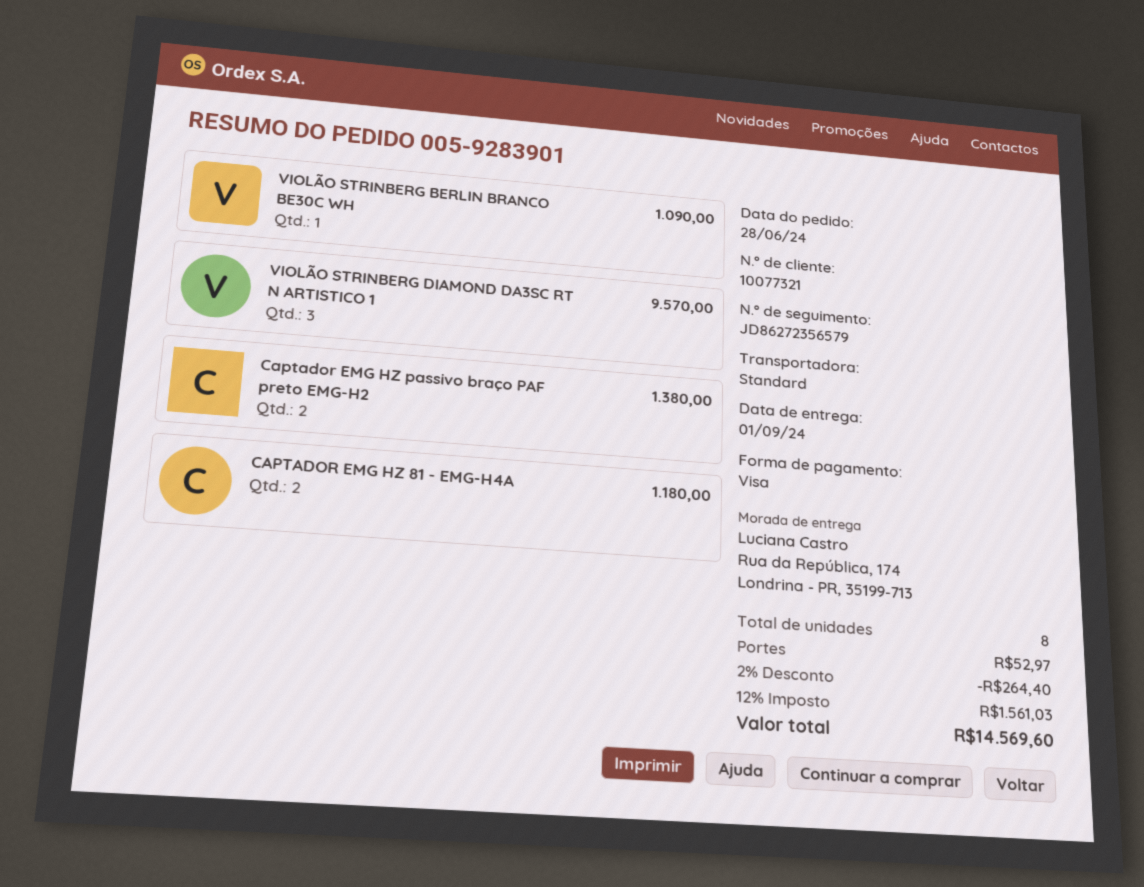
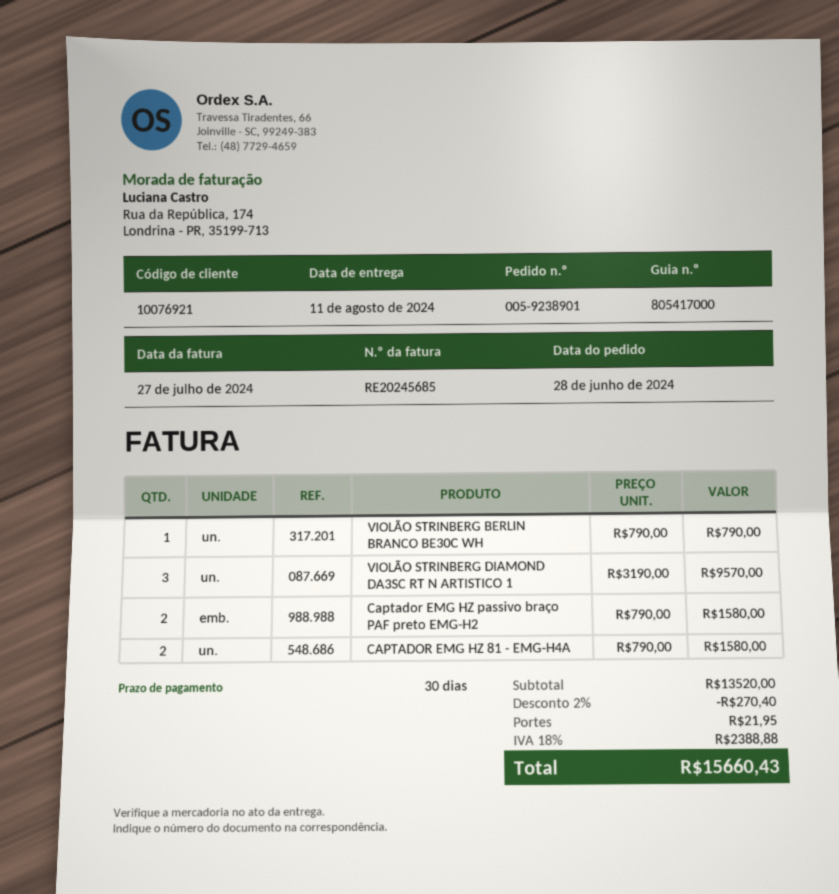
order number: 005-9283901 -> 005-9238901
delivery date: 2024-09-01 -> 2024-08-11
customer number: 10077321 -> 10076921
VIOLÃO STRINBERG BERLIN BRANCO BE30C WH: 1 for 1090.00 -> 1 for 790.00
Captador EMG HZ passivo braço PAF preto EMG-H2: 2 for 1380.00 -> 2 for 1580.00
CAPTADOR EMG HZ 81 - EMG-H4A: 2 for 1180.00 -> 2 for 1580.00
discount: 2% = 264.40 -> 2% = 270.40
shipping: 52.97 -> 21.95
tax: 12% = 1561.03 -> 18% = 2388.88
total: 14569.60 -> 15660.43

